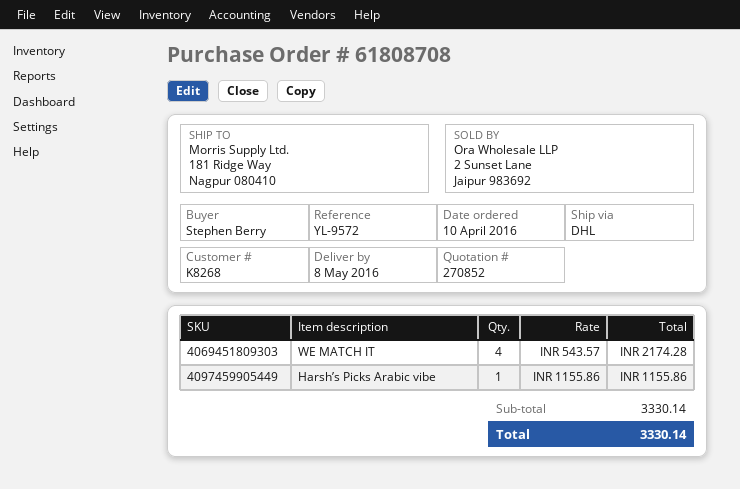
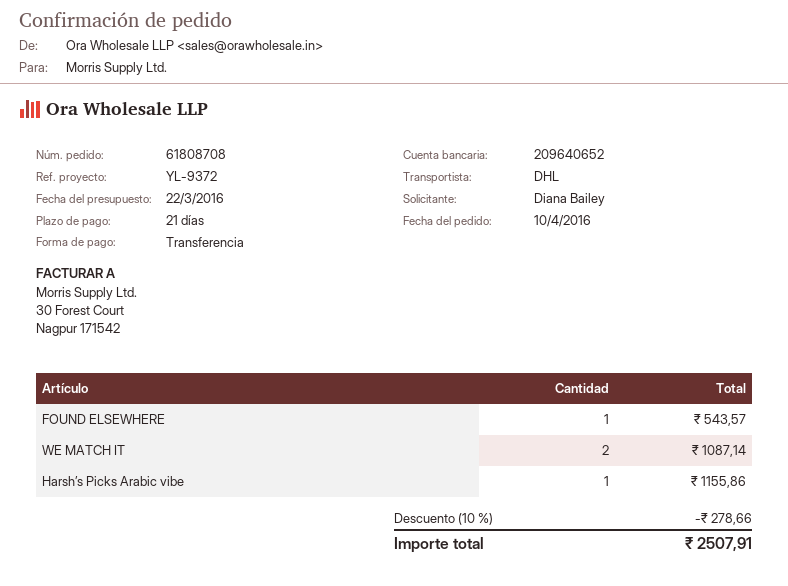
reference: YL-9572 -> YL-9372
ordered by: Stephen Berry -> Diana Bailey
WE MATCH IT: 4 for 2174.28 -> 2 for 1087.14
FOUND ELSEWHERE: none -> 1 for 543.57
discount: none -> 10% = 278.66
total: 3330.14 -> 2507.91

